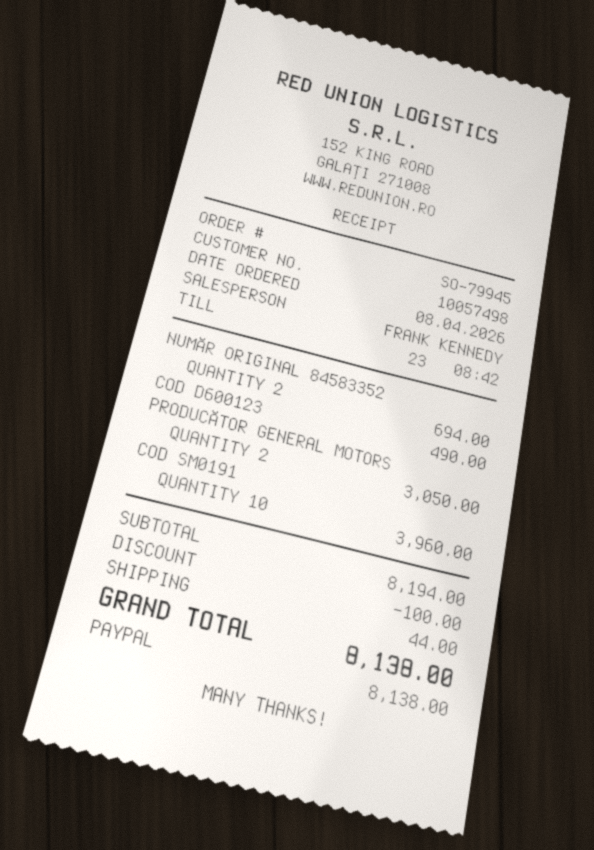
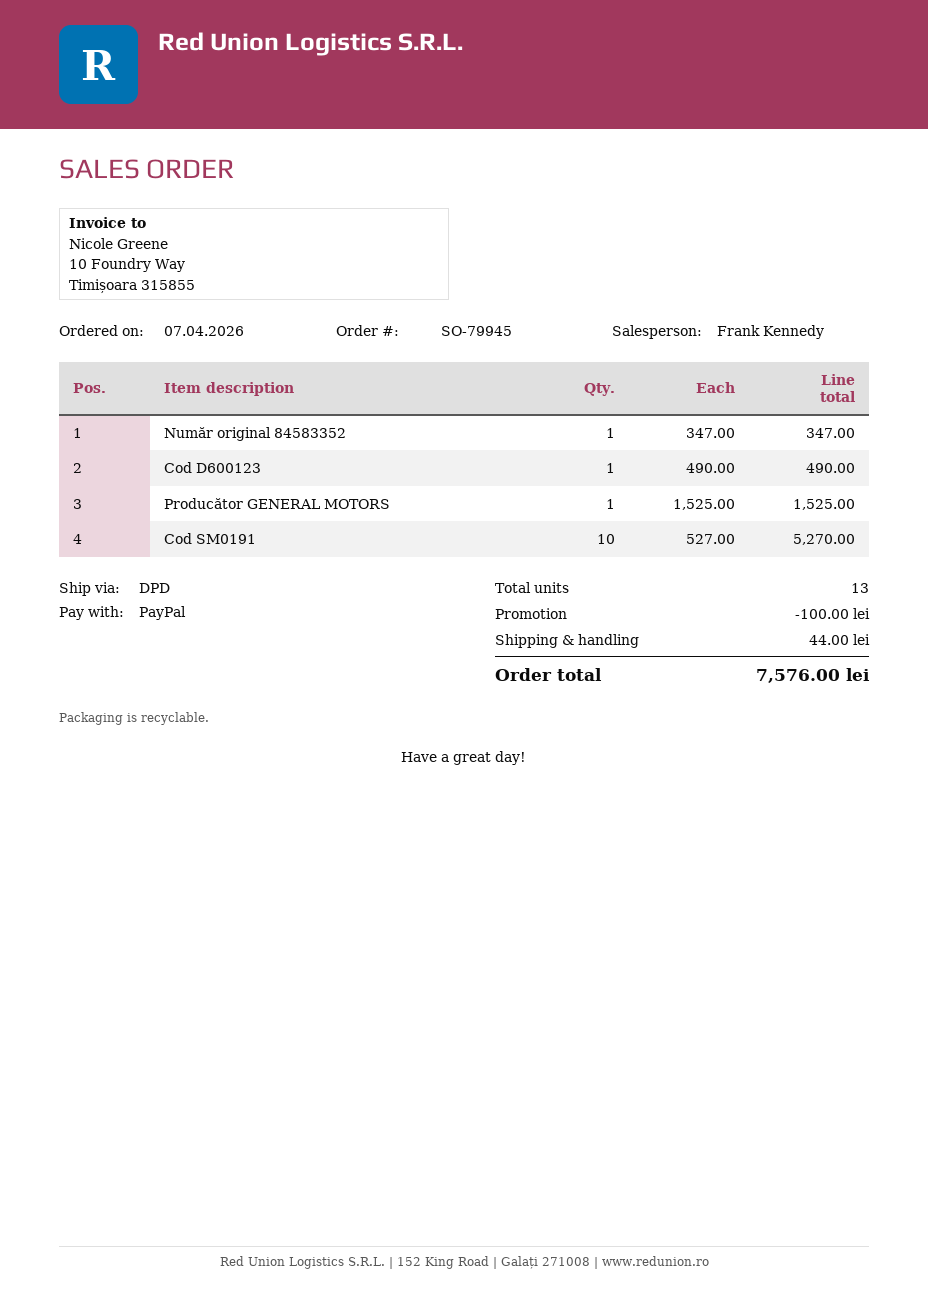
order date: 2026-04-08 -> 2026-04-07
NUMĂR ORIGINAL 84583352: 2 for 694.00 -> 1 for 347.00
PRODUCĂTOR GENERAL MOTORS: 2 for 3050.00 -> 1 for 1525.00
COD SM0191: 10 for 3960.00 -> 10 for 5270.00
total: 8138.00 -> 7576.00

